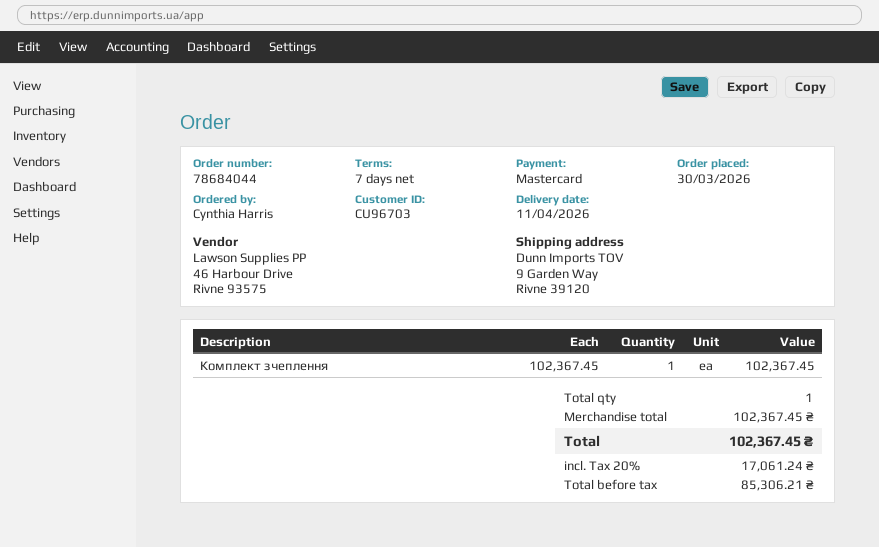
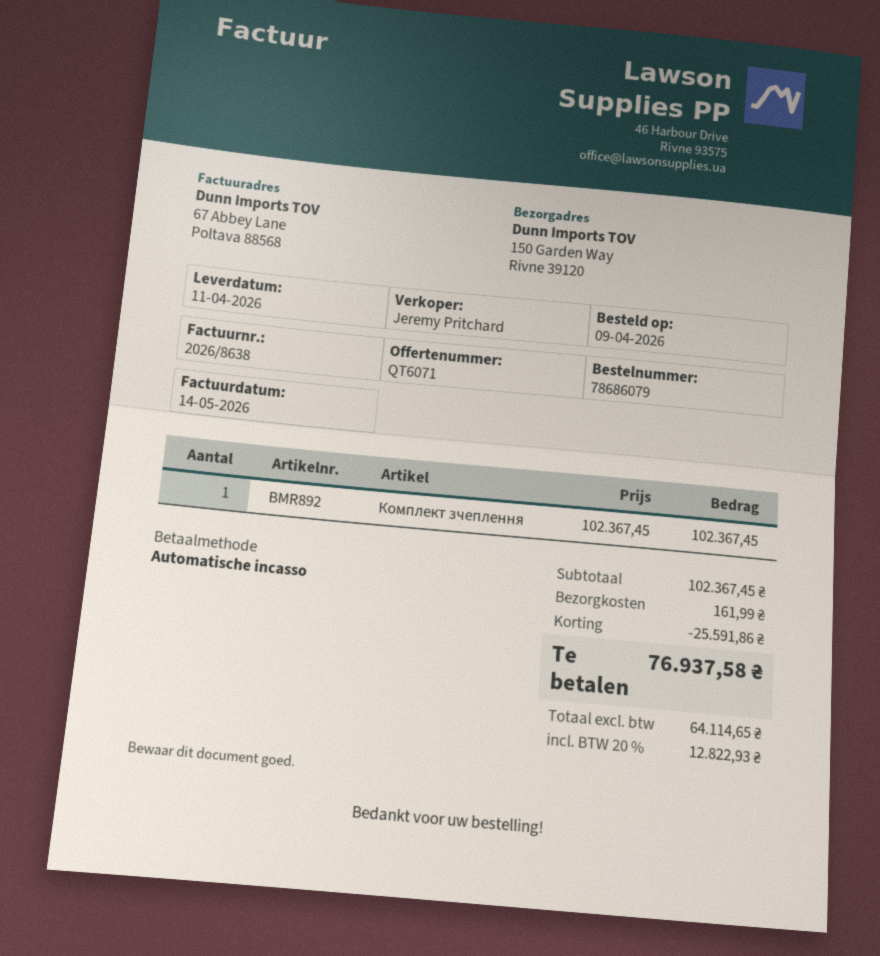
order number: 78684044 -> 78686079
order date: 2026-03-30 -> 2026-04-09
payment method: Mastercard -> direct debit
ship to: 9 Garden Way, Rivne 39120 -> 150 Garden Way, Rivne 39120
discount: none -> 25591.86
shipping: none -> 161.99
net: 85306.21 -> 64114.65
tax: 20% = 17061.24 -> 20% = 12822.93
total: 102367.45 -> 76937.58

